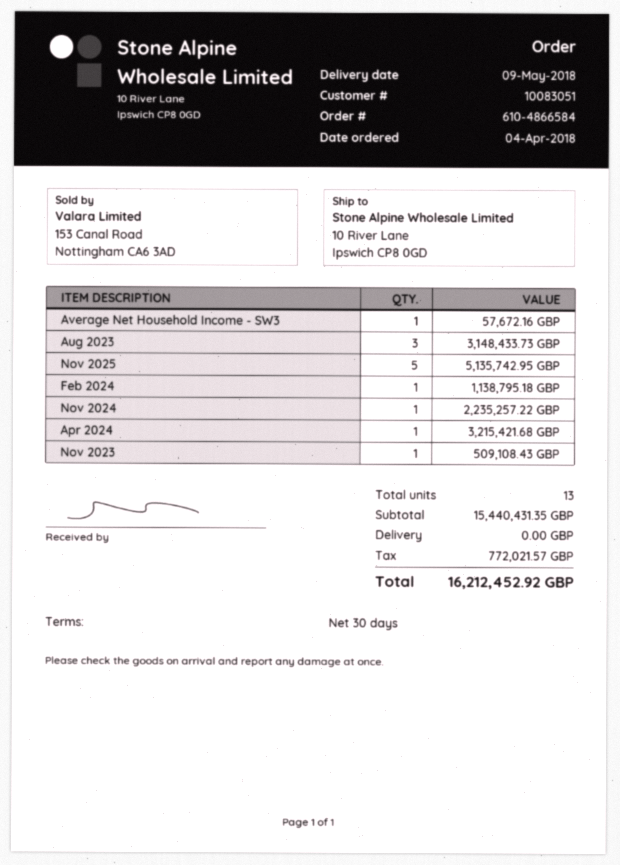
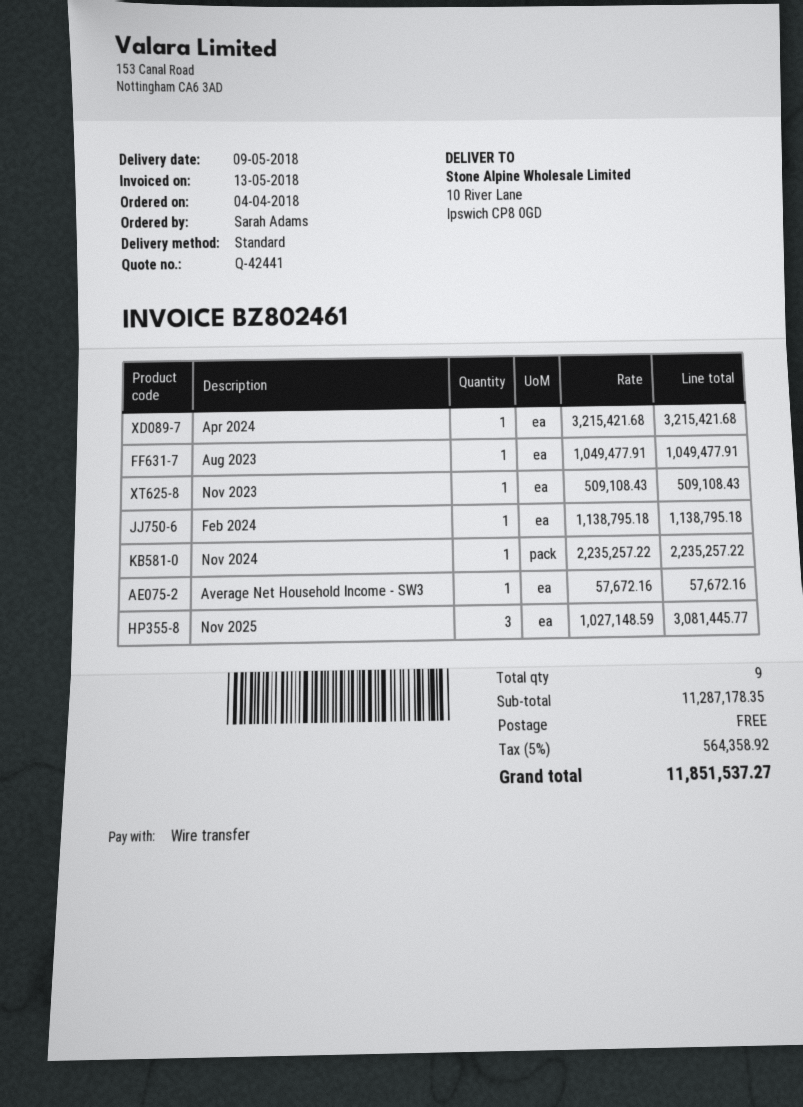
Aug 2023: 3 for 3148433.73 -> 1 for 1049477.91
Nov 2025: 5 for 5135742.95 -> 3 for 3081445.77
total quantity: 13 -> 9
subtotal: 15440431.35 -> 11287178.35
tax: 772021.57 -> 564358.92
total: 16212452.92 -> 11851537.27

